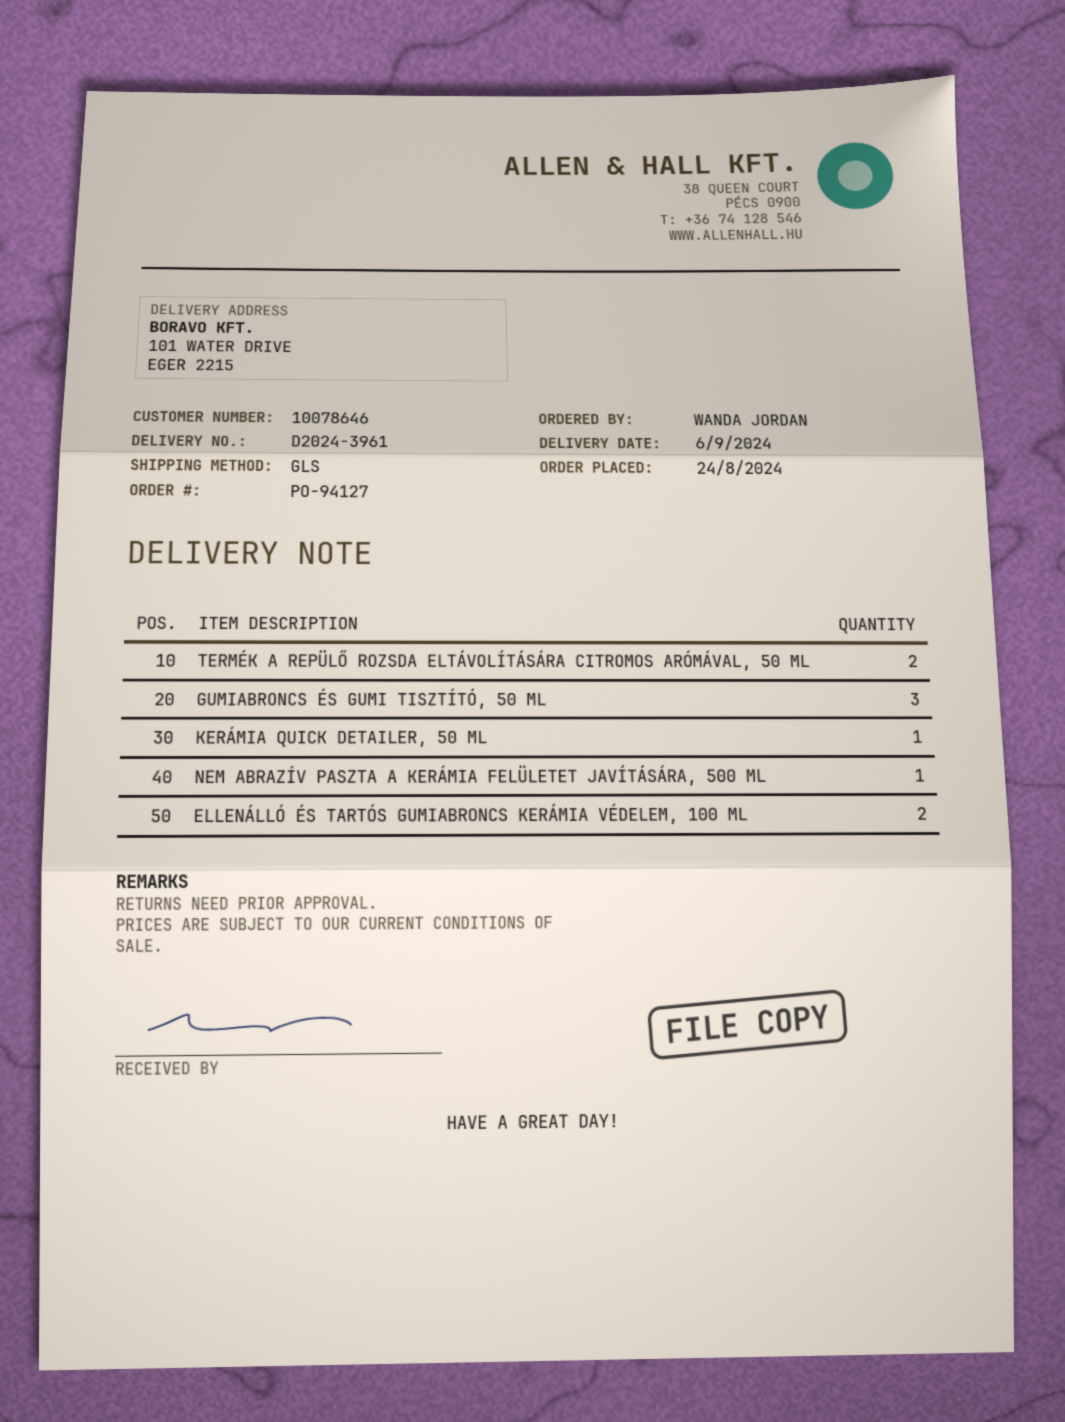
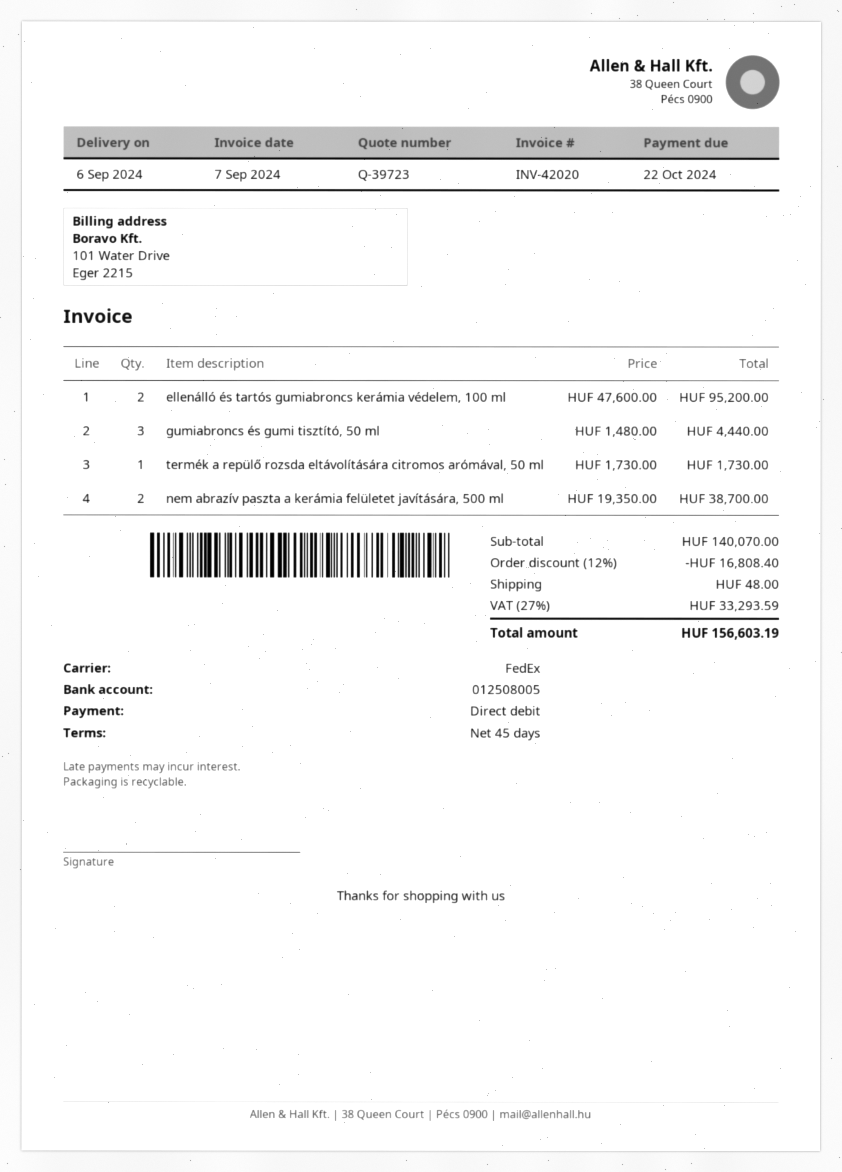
shipping method: GLS -> FedEx
TERMÉK A REPÜLŐ ROZSDA ELTÁVOLÍTÁSÁRA CITROMOS ARÓMÁVAL, 50 ML: 2 -> 1
KERÁMIA QUICK DETAILER, 50 ML: 1 -> none
NEM ABRAZÍV PASZTA A KERÁMIA FELÜLETET JAVÍTÁSÁRA, 500 ML: 1 -> 2

